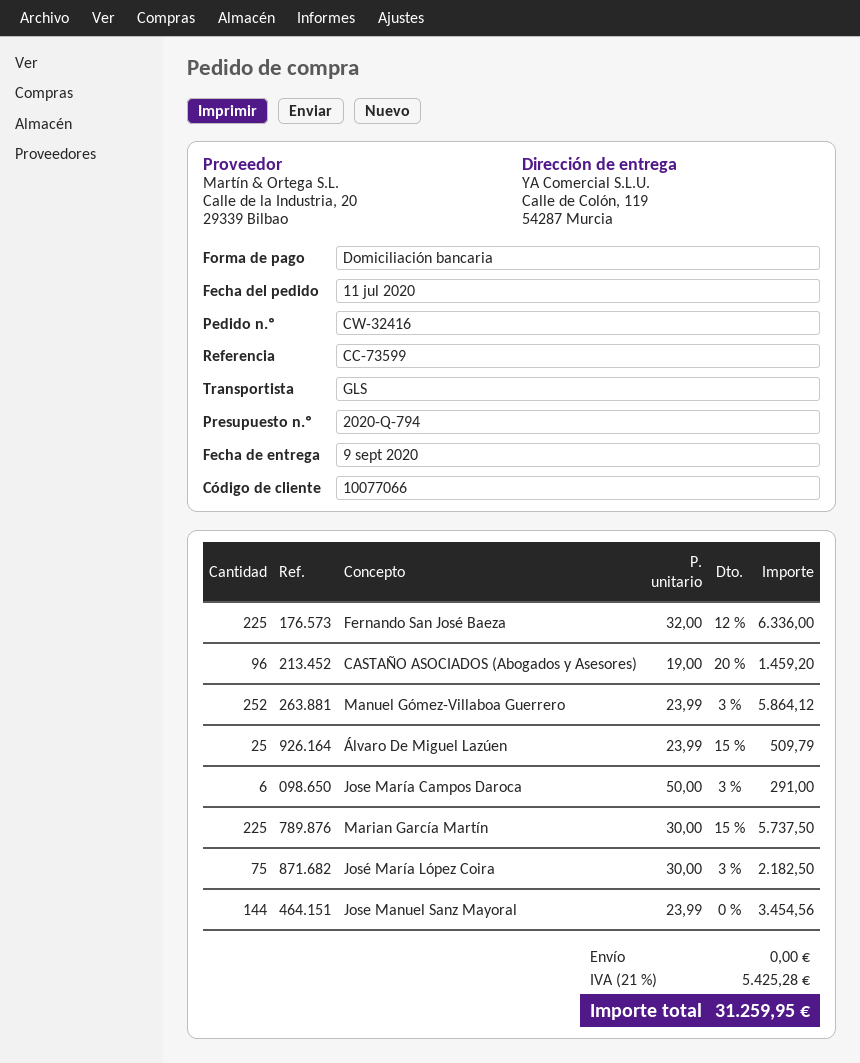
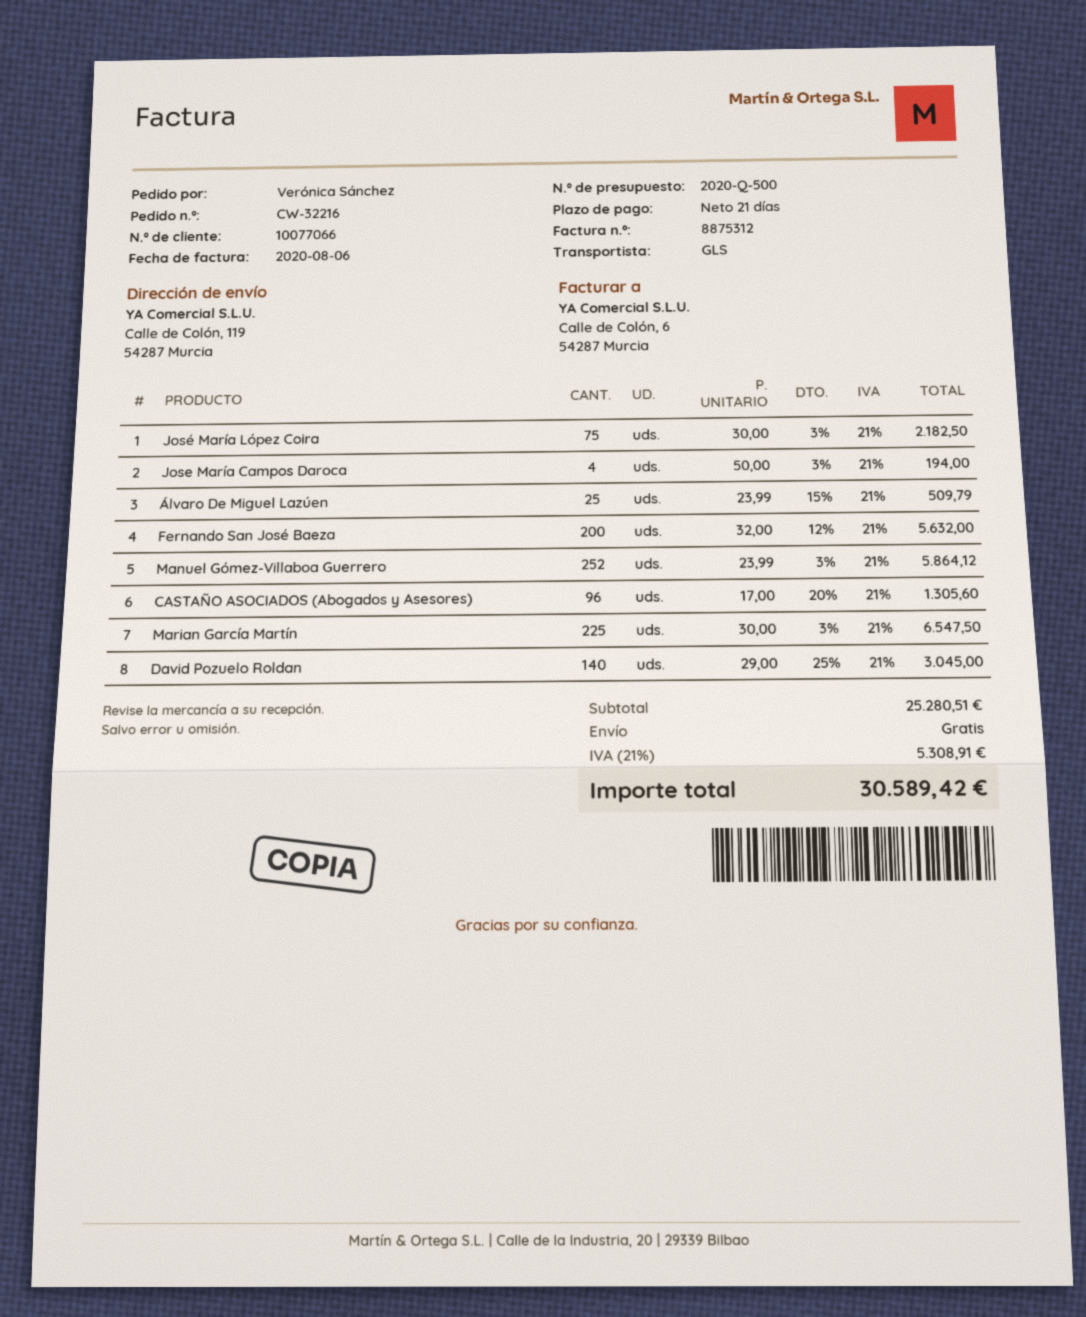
quote number: 2020-Q-794 -> 2020-Q-500
order number: CW-32416 -> CW-32216
Fernando San José Baeza: 225 x 32.00 - 12% = 6336.00 -> 200 x 32.00 - 12% = 5632.00
CASTAÑO ASOCIADOS (Abogados y Asesores): 96 x 19.00 - 20% = 1459.20 -> 96 x 17.00 - 20% = 1305.60
Jose María Campos Daroca: 6 x 50.00 - 3% = 291.00 -> 4 x 50.00 - 3% = 194.00
Marian García Martín: 225 x 30.00 - 15% = 5737.50 -> 225 x 30.00 - 3% = 6547.50
Jose Manuel Sanz Mayoral: 144 x 23.99 = 3454.56 -> none
David Pozuelo Roldan: none -> 140 x 29.00 - 25% = 3045.00
tax: 21% = 5425.28 -> 21% = 5308.91
total: 31259.95 -> 30589.42

